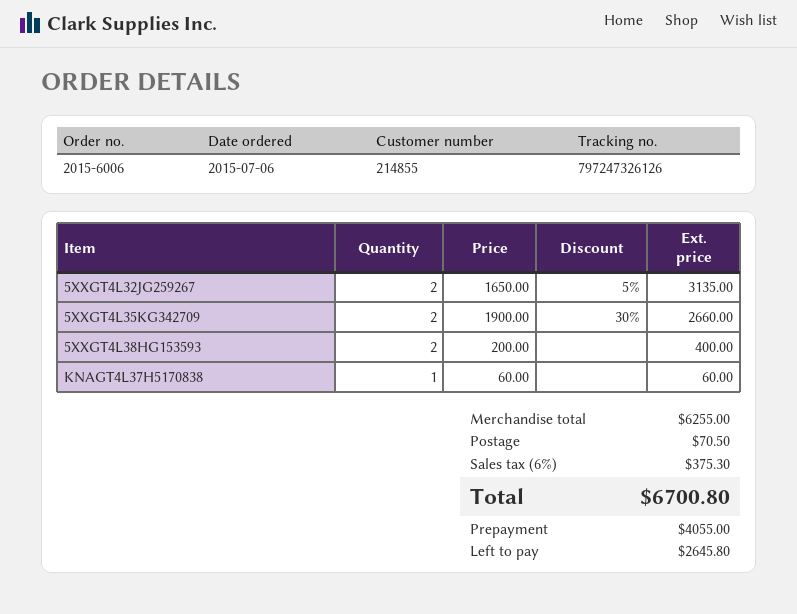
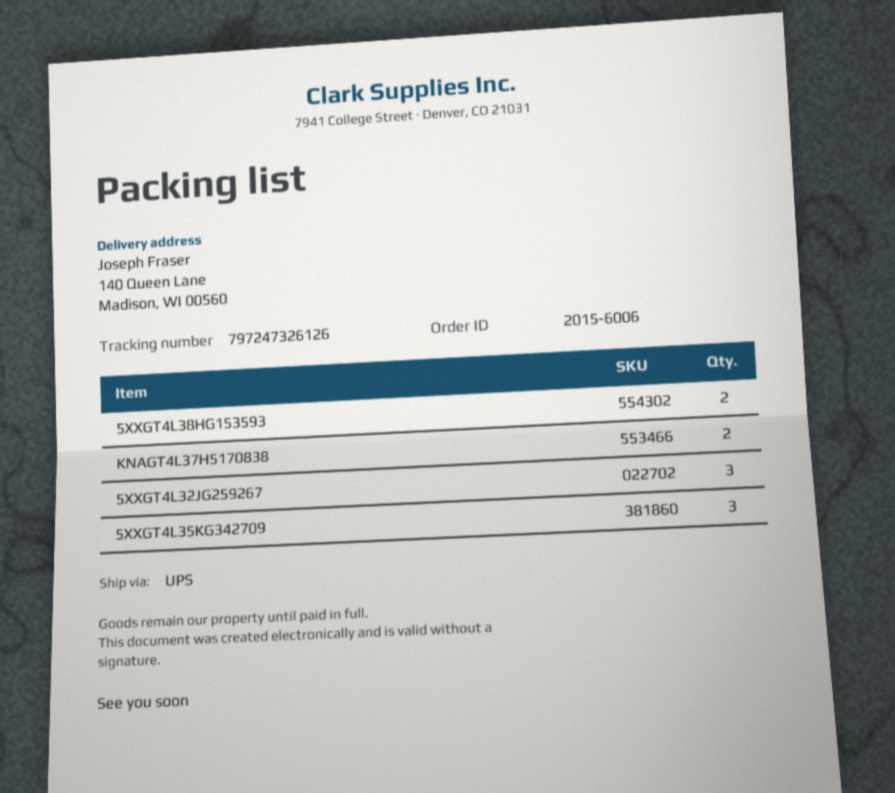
5XXGT4L32JG259267: 2 -> 3
5XXGT4L35KG342709: 2 -> 3
KNAGT4L37H5170838: 1 -> 2

